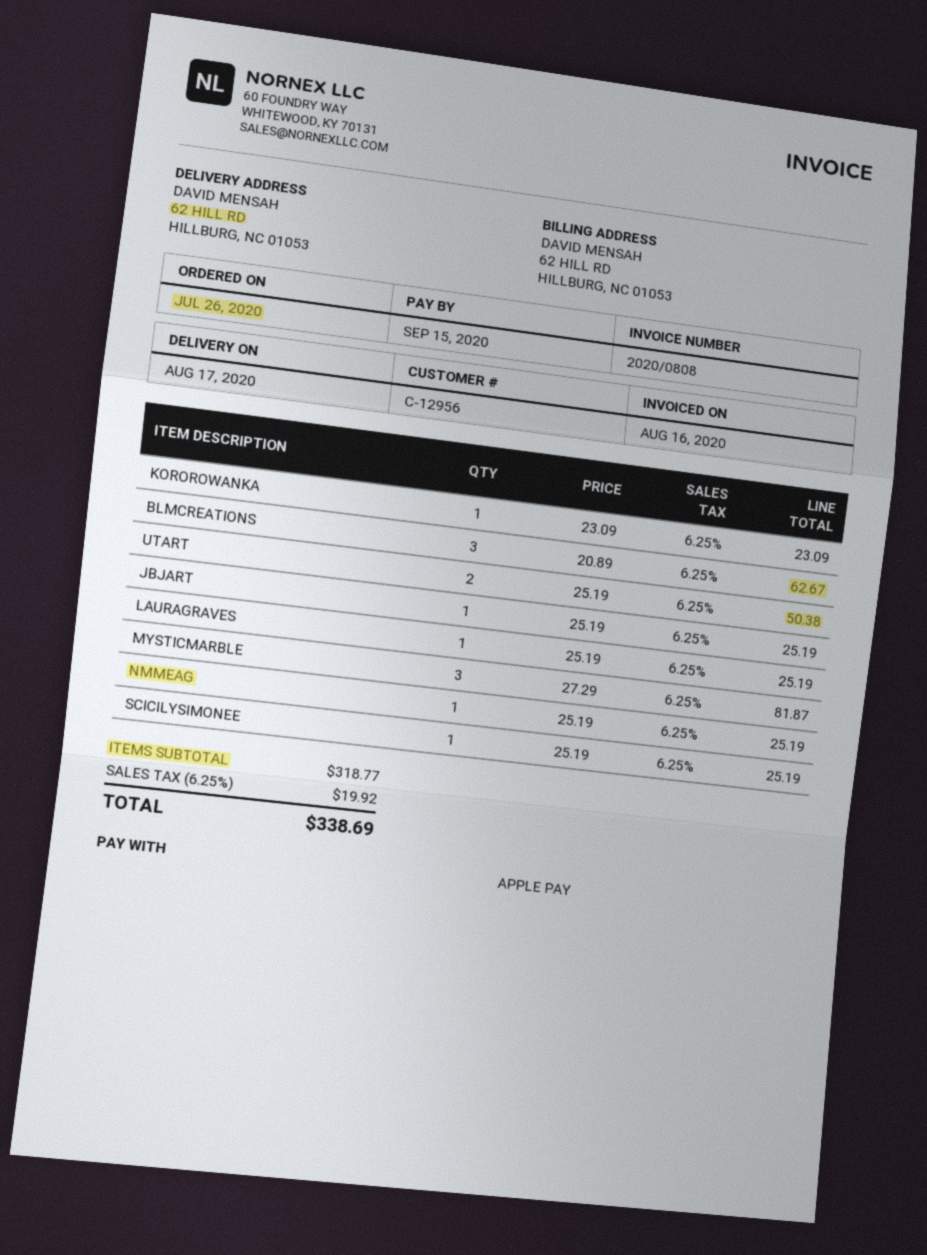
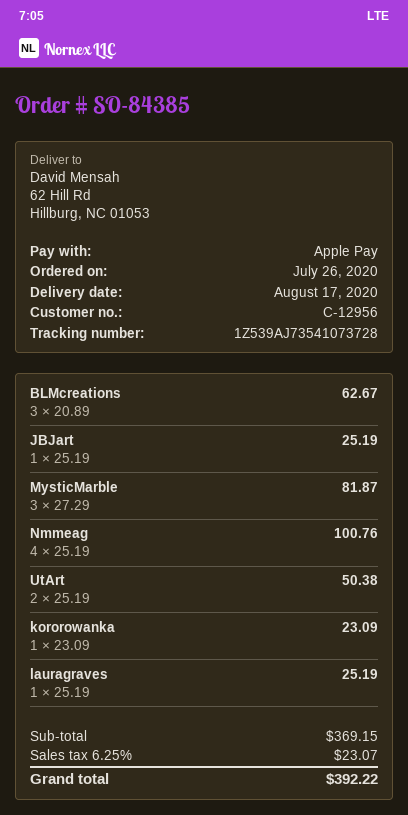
NMMEAG: 1 x 25.19 = 25.19 -> 4 x 25.19 = 100.76
SCICILYSIMONEE: 1 x 25.19 = 25.19 -> none
subtotal: 318.77 -> 369.15
tax: 6.25% = 19.92 -> 6.25% = 23.07
total: 338.69 -> 392.22

